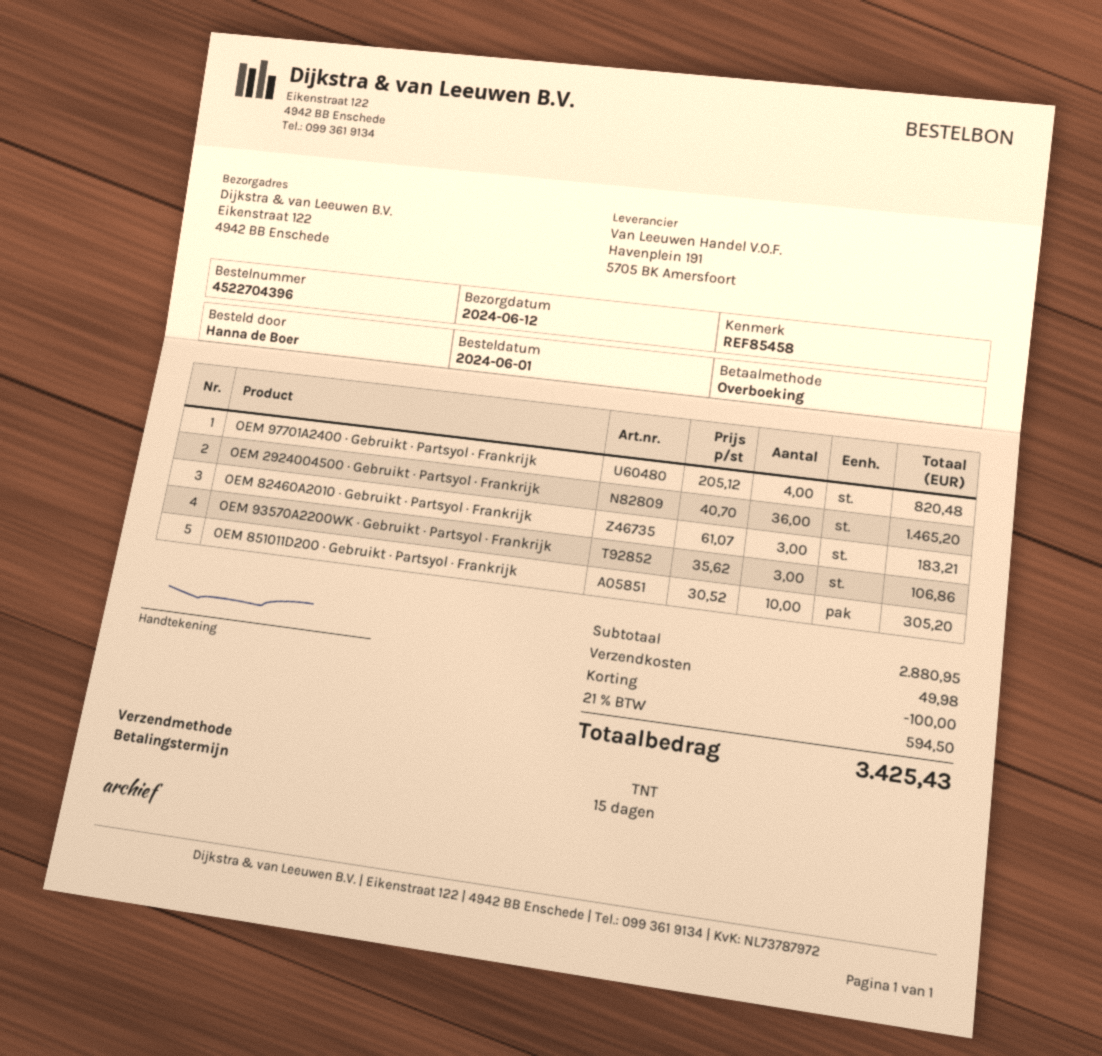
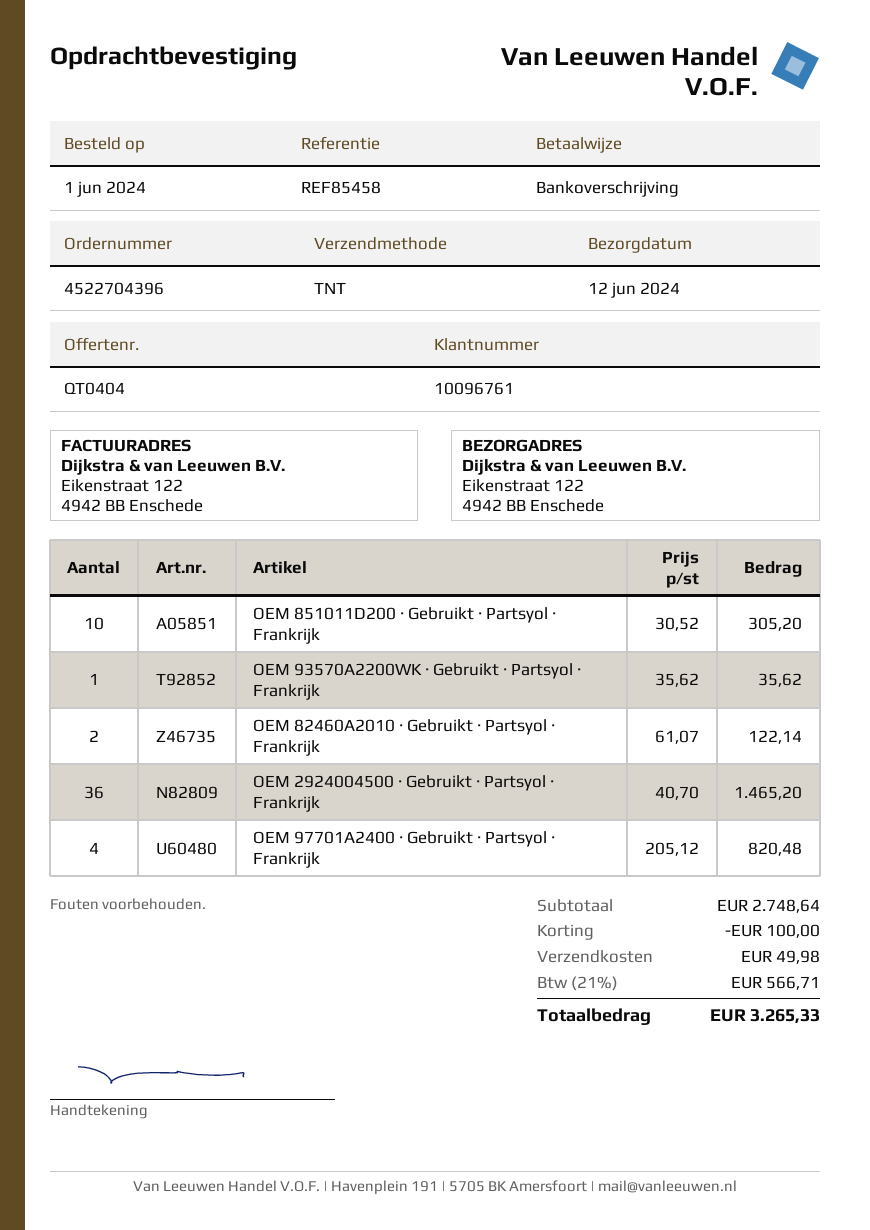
OEM 82460A2010 · Gebruikt · Partsyol · Frankrijk: 3 x 61.07 = 183.21 -> 2 x 61.07 = 122.14
OEM 93570A2200WK · Gebruikt · Partsyol · Frankrijk: 3 x 35.62 = 106.86 -> 1 x 35.62 = 35.62
subtotal: 2880.95 -> 2748.64
tax: 21% = 594.50 -> 21% = 566.71
total: 3425.43 -> 3265.33

